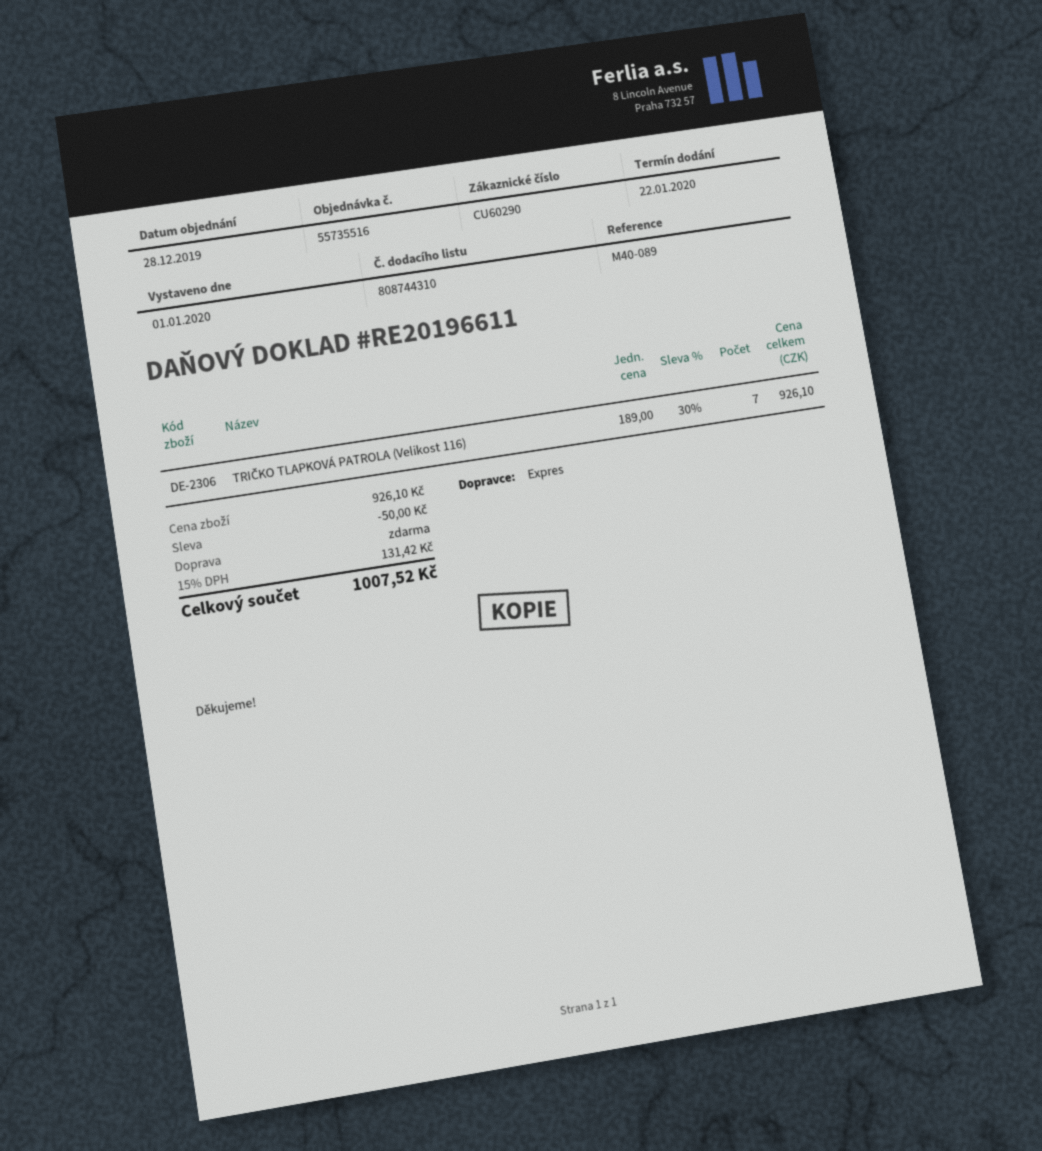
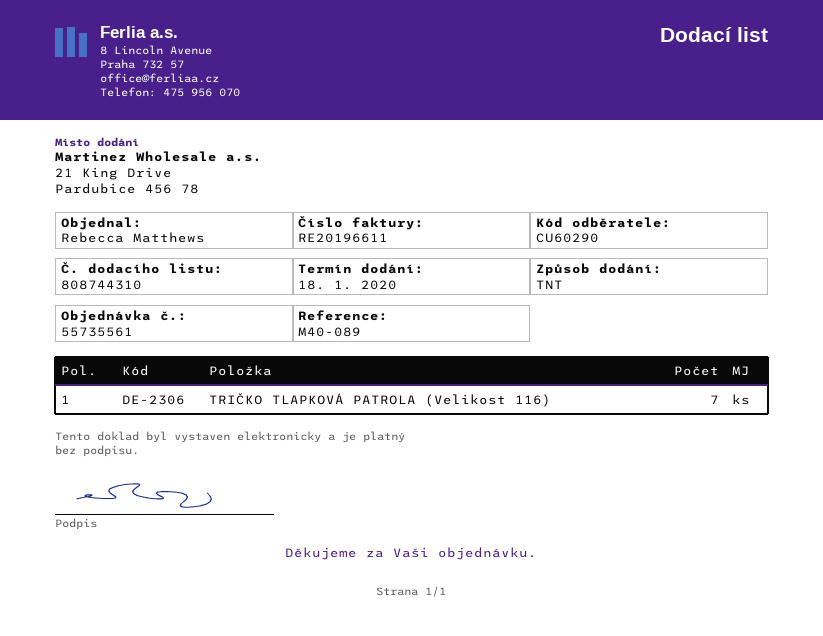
order number: 55735516 -> 55735561
delivery date: 2020-01-22 -> 2020-01-18
shipping method: express -> TNT

